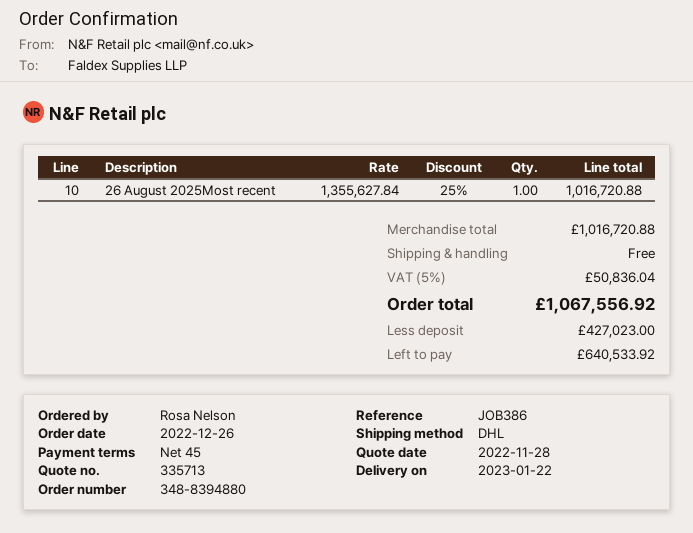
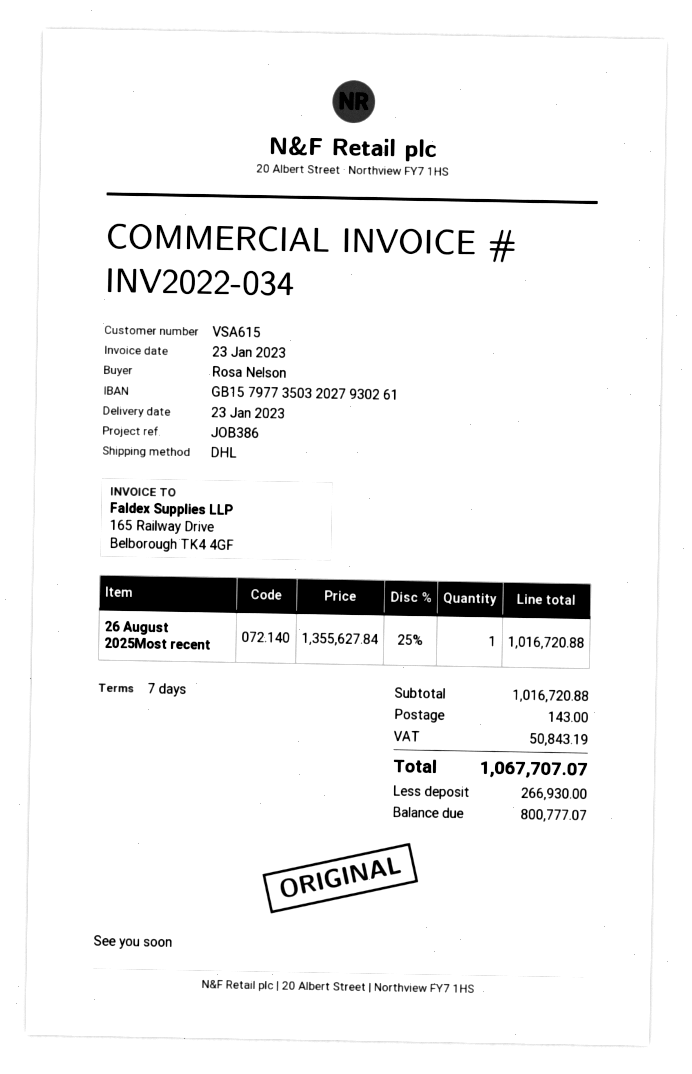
delivery date: 2023-01-22 -> 2023-01-23
payment terms: 45 days -> 7 days
shipping: 0.00 -> 143.00
tax: 50836.04 -> 50843.19
total: 1067556.92 -> 1067707.07
deposit: 427023.00 -> 266930.00
balance: 640533.92 -> 800777.07

